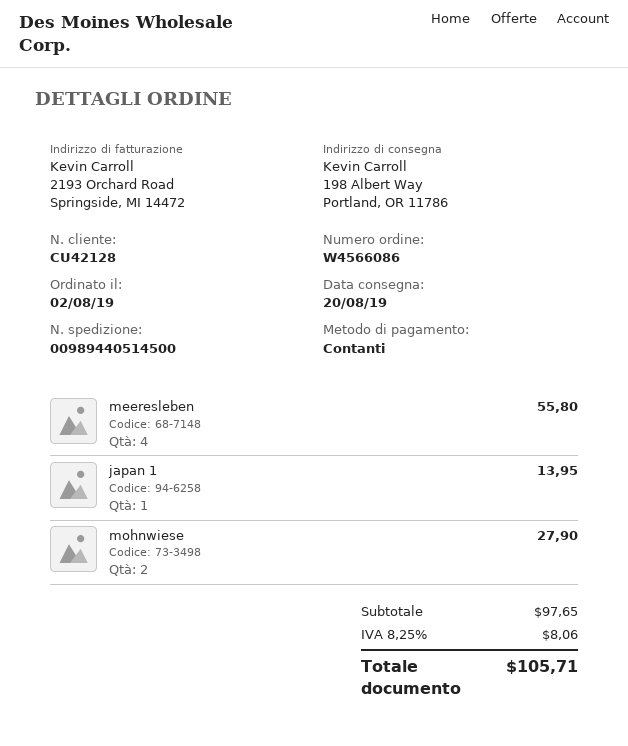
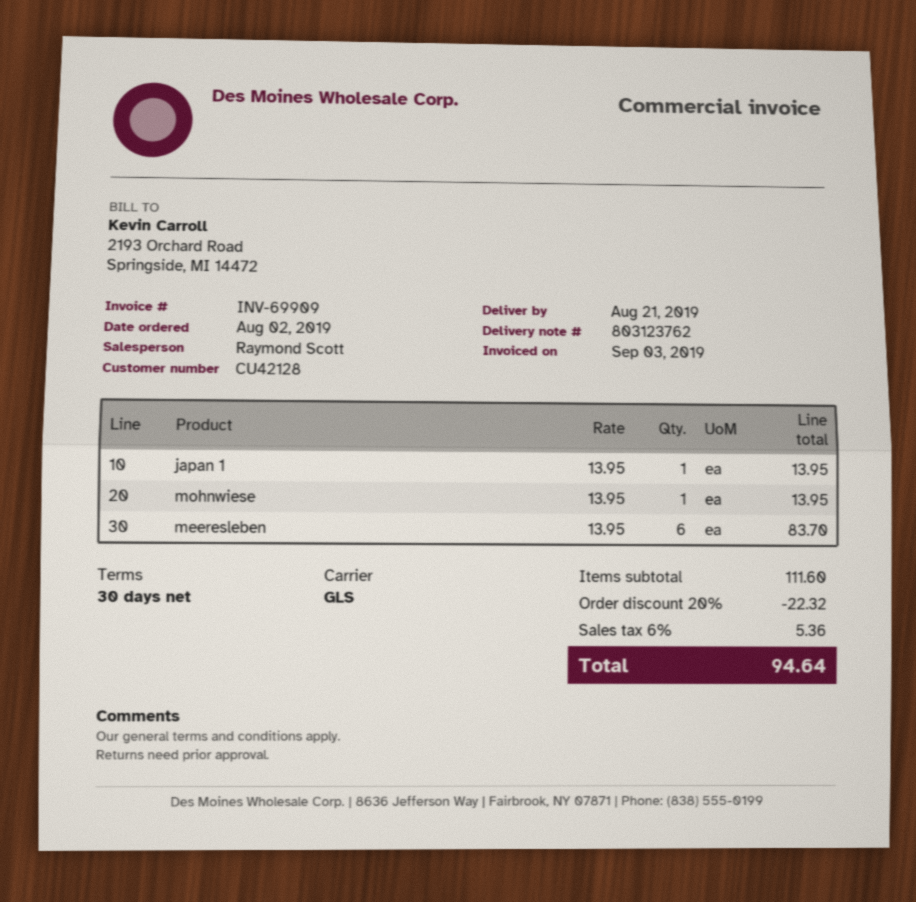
delivery date: 2019-08-20 -> 2019-08-21
meeresleben: 4 for 55.80 -> 6 for 83.70
mohnwiese: 2 for 27.90 -> 1 for 13.95
subtotal: 97.65 -> 111.60
discount: none -> 20% = 22.32
tax: 8.25% = 8.06 -> 6% = 5.36
total: 105.71 -> 94.64

